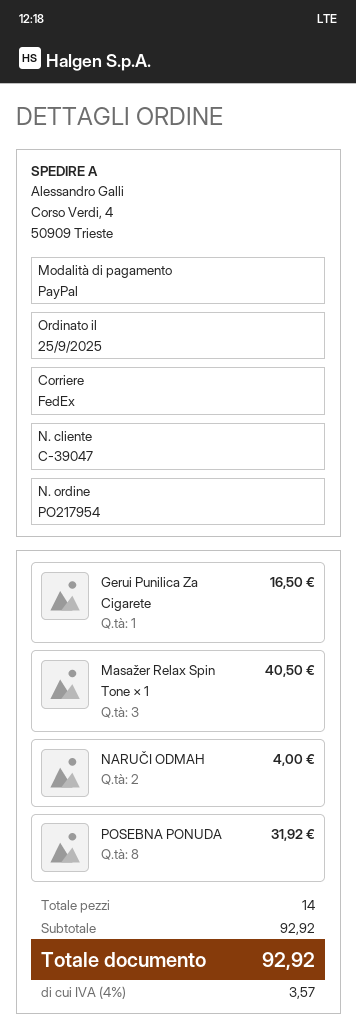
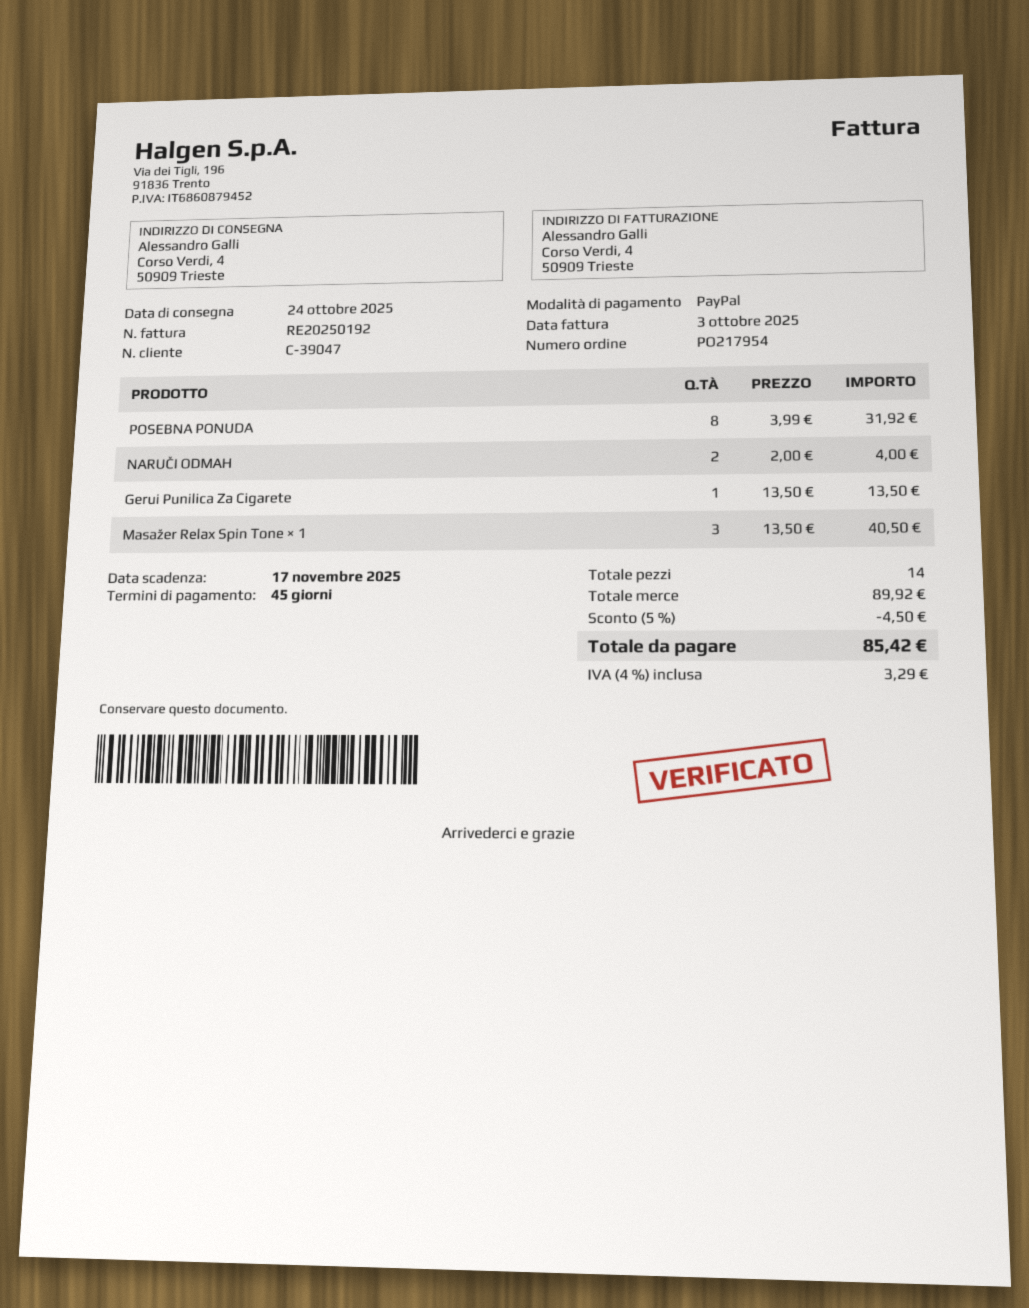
Gerui Punilica Za Cigarete: 1 for 16.50 -> 1 for 13.50
subtotal: 92.92 -> 89.92
discount: none -> 5% = 4.50
tax: 4% = 3.57 -> 4% = 3.29
total: 92.92 -> 85.42

